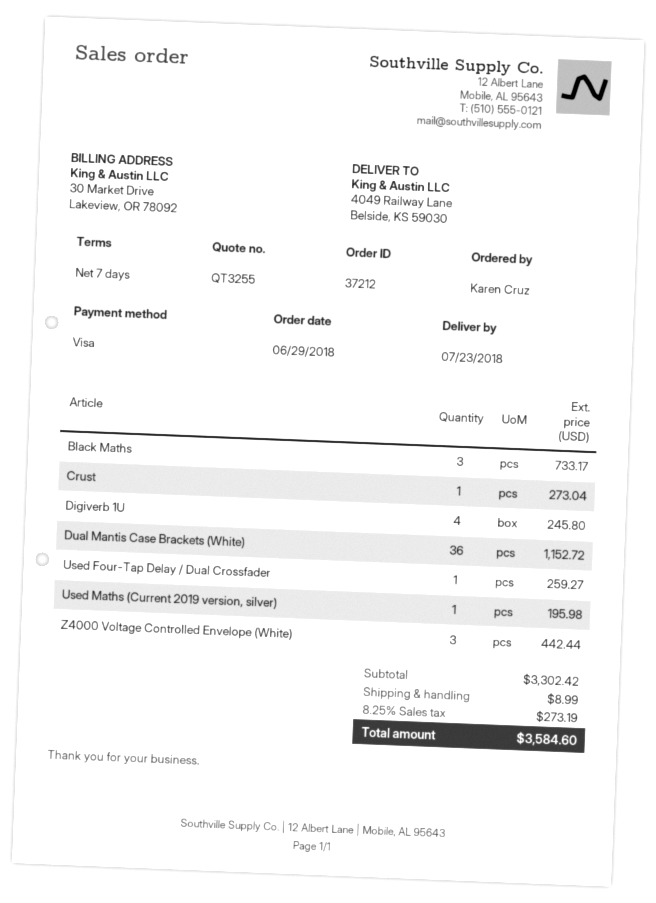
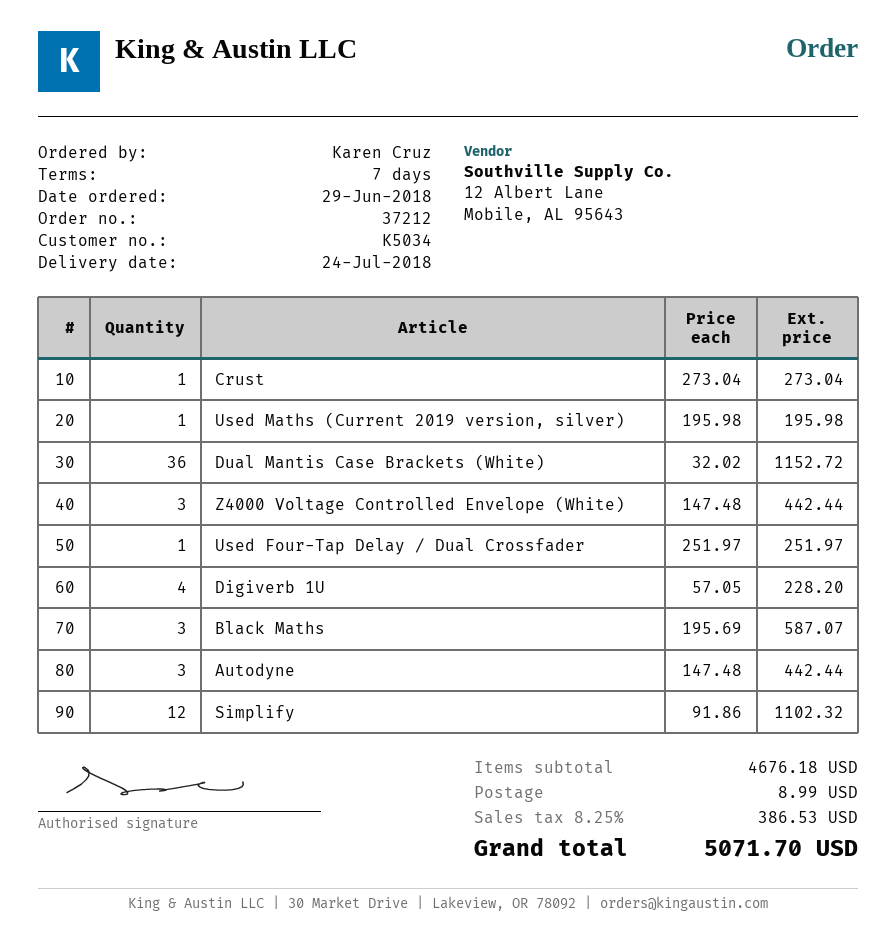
delivery date: 2018-07-23 -> 2018-07-24
Black Maths: 3 for 733.17 -> 3 for 587.07
Digiverb 1U: 4 for 245.80 -> 4 for 228.20
Used Four-Tap Delay / Dual Crossfader: 1 for 259.27 -> 1 for 251.97
Autodyne: none -> 3 for 442.44
Simplify: none -> 12 for 1102.32
subtotal: 3302.42 -> 4676.18
tax: 8.25% = 273.19 -> 8.25% = 386.53
total: 3584.60 -> 5071.70

